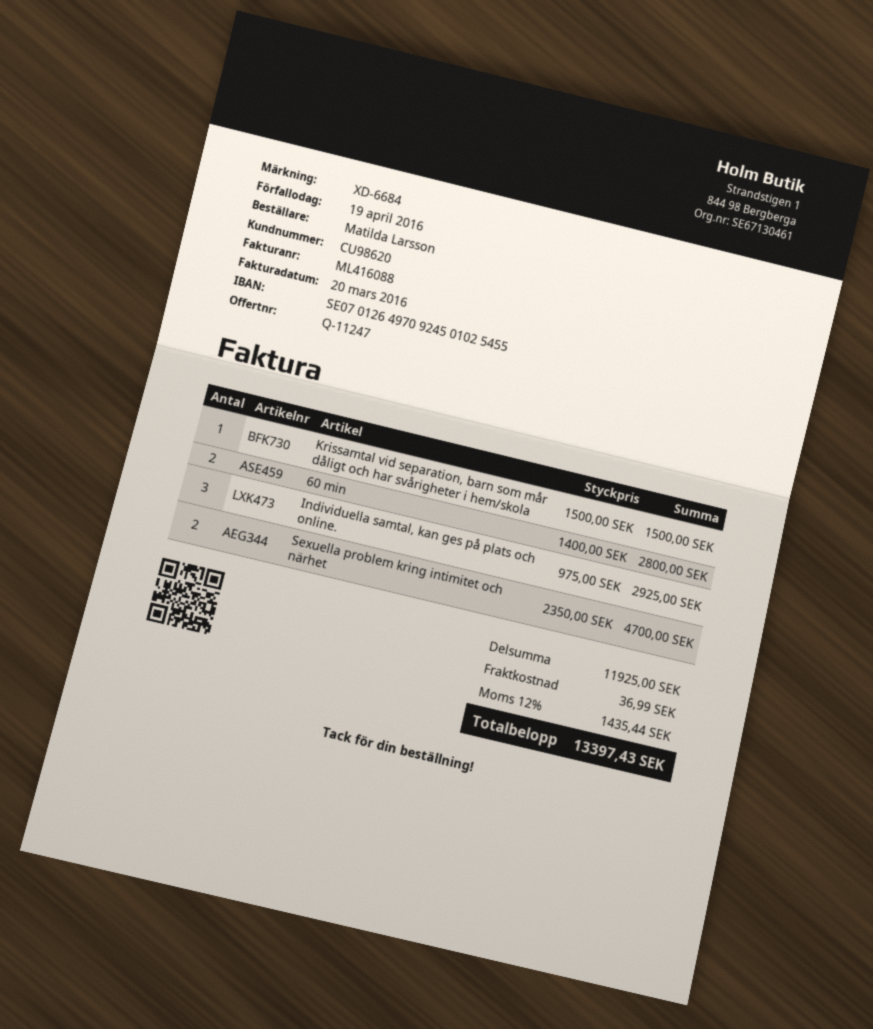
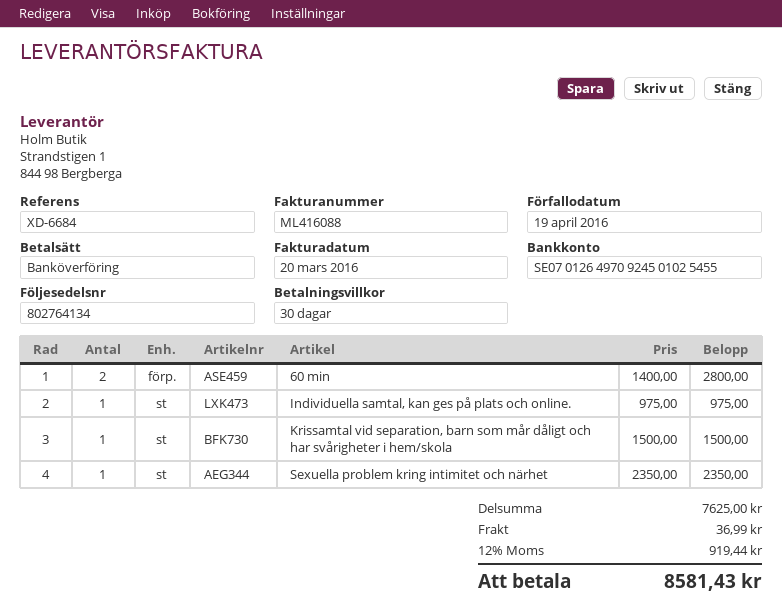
Individuella samtal, kan ges på plats och online.: 3 x 975.00 = 2925.00 -> 1 x 975.00 = 975.00
Sexuella problem kring intimitet och närhet: 2 x 2350.00 = 4700.00 -> 1 x 2350.00 = 2350.00
subtotal: 11925.00 -> 7625.00
tax: 12% = 1435.44 -> 12% = 919.44
total: 13397.43 -> 8581.43

